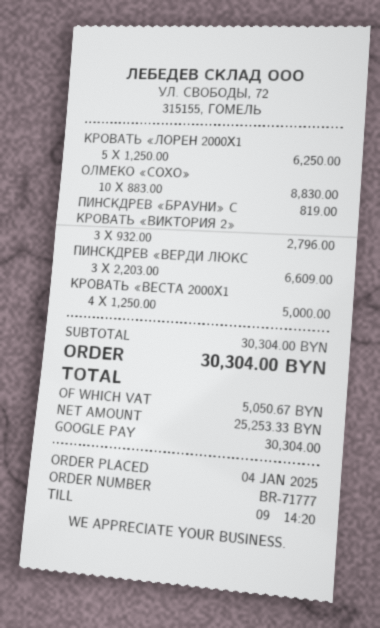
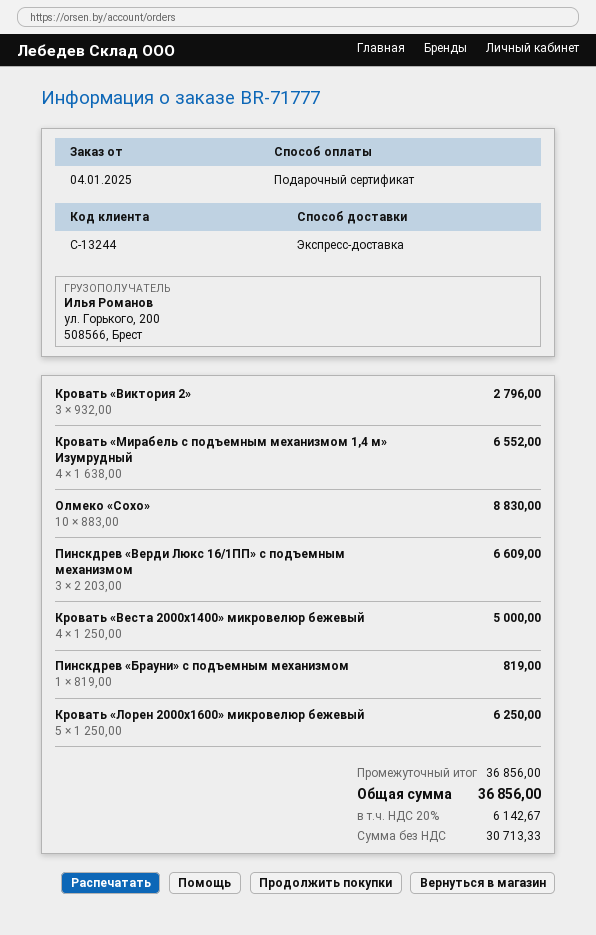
payment method: Google Pay -> gift card
Кровать «Мирабель с подъемным механизмом 1,4 м» Изумрудный: none -> 4 x 1638.00 = 6552.00
subtotal: 30304.00 -> 36856.00
net: 25253.33 -> 30713.33
tax: 5050.67 -> 6142.67
total: 30304.00 -> 36856.00

